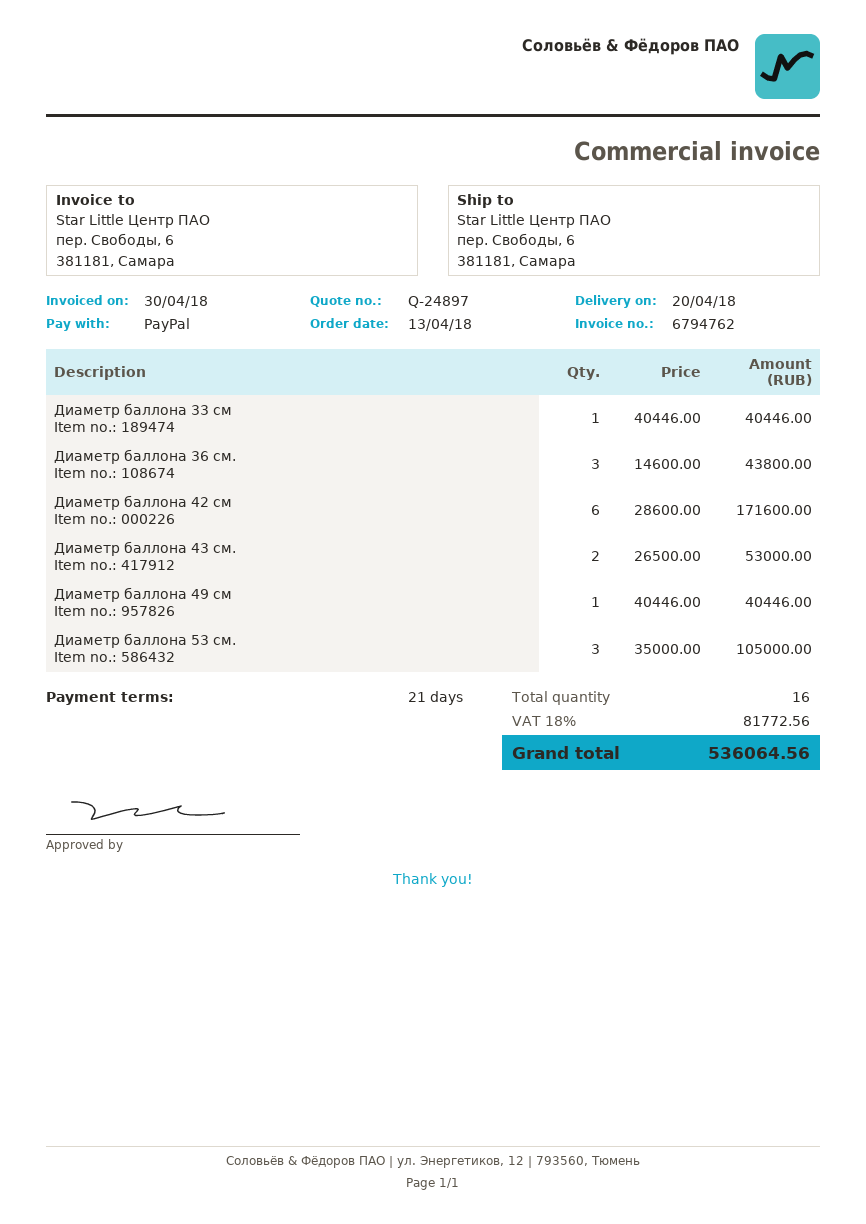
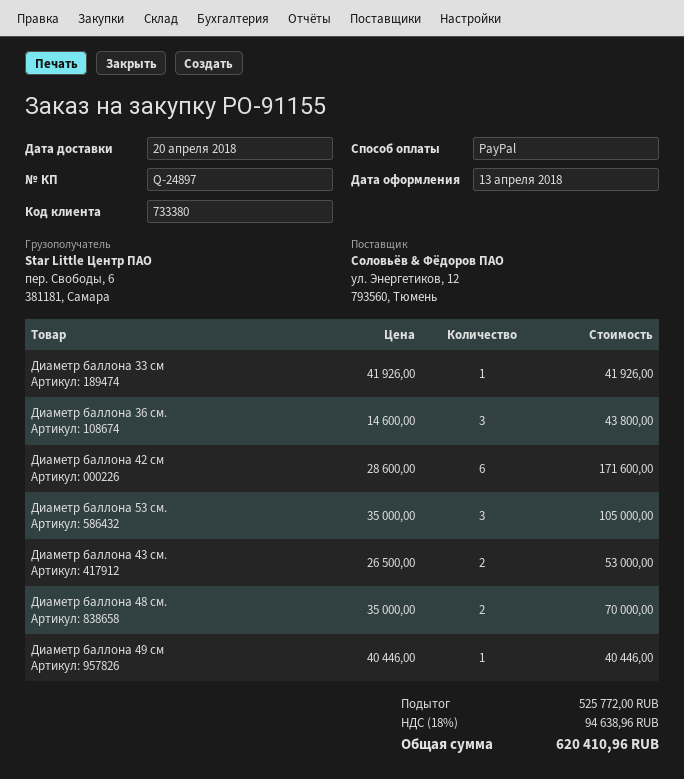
Диаметр баллона 33 см: 1 x 40446.00 = 40446.00 -> 1 x 41926.00 = 41926.00
Диаметр баллона 48 см.: none -> 2 x 35000.00 = 70000.00
tax: 18% = 81772.56 -> 18% = 94638.96
total: 536064.56 -> 620410.96

